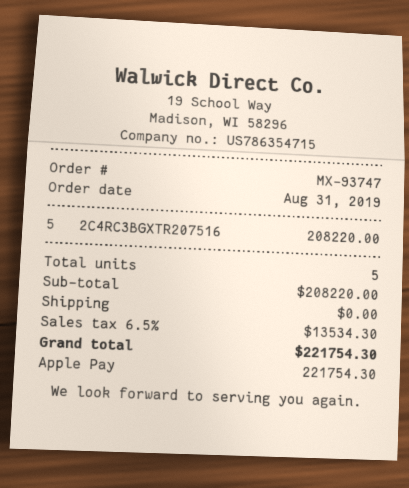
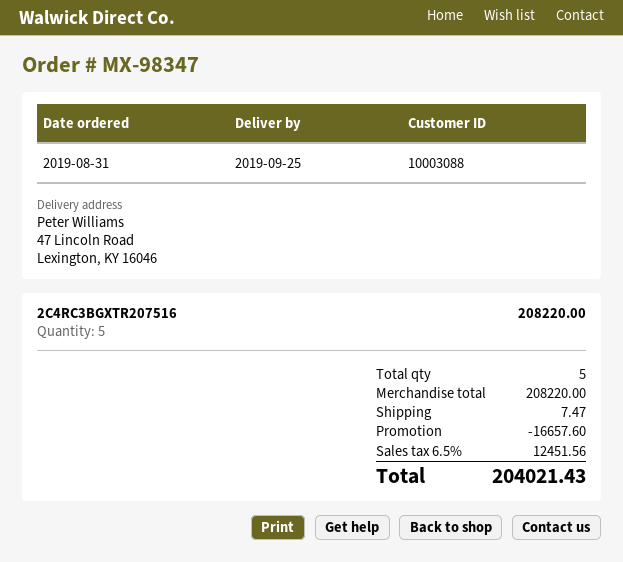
order number: MX-93747 -> MX-98347
discount: none -> 16657.60
shipping: 0.00 -> 7.47
tax: 6.5% = 13534.30 -> 6.5% = 12451.56
total: 221754.30 -> 204021.43

